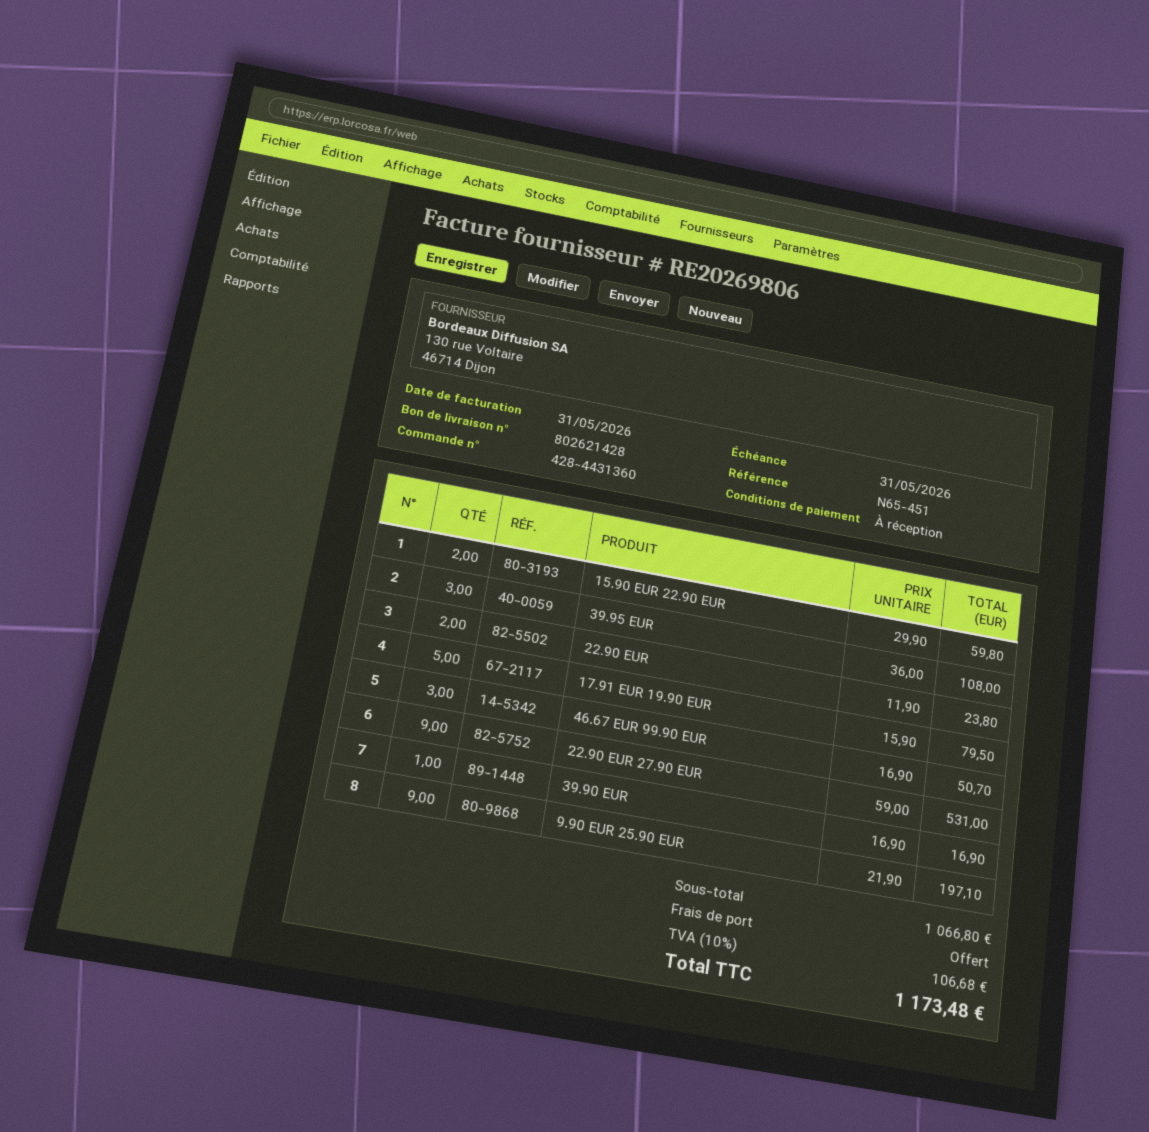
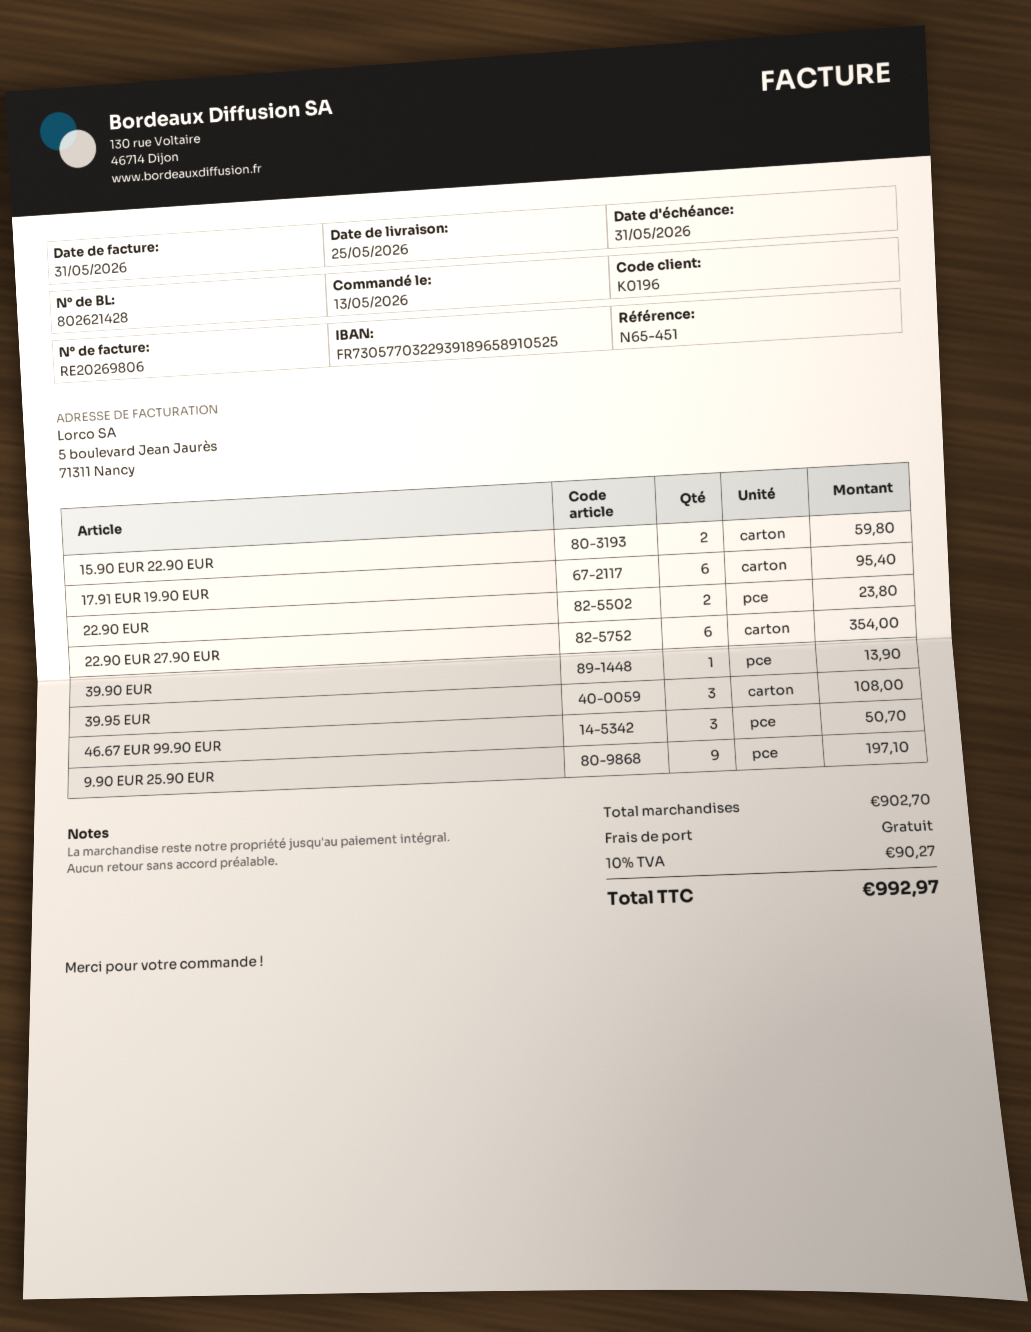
17.91 EUR 19.90 EUR: 5 for 79.50 -> 6 for 95.40
22.90 EUR 27.90 EUR: 9 for 531.00 -> 6 for 354.00
39.90 EUR: 1 for 16.90 -> 1 for 13.90
subtotal: 1066.80 -> 902.70
tax: 10% = 106.68 -> 10% = 90.27
total: 1173.48 -> 992.97

